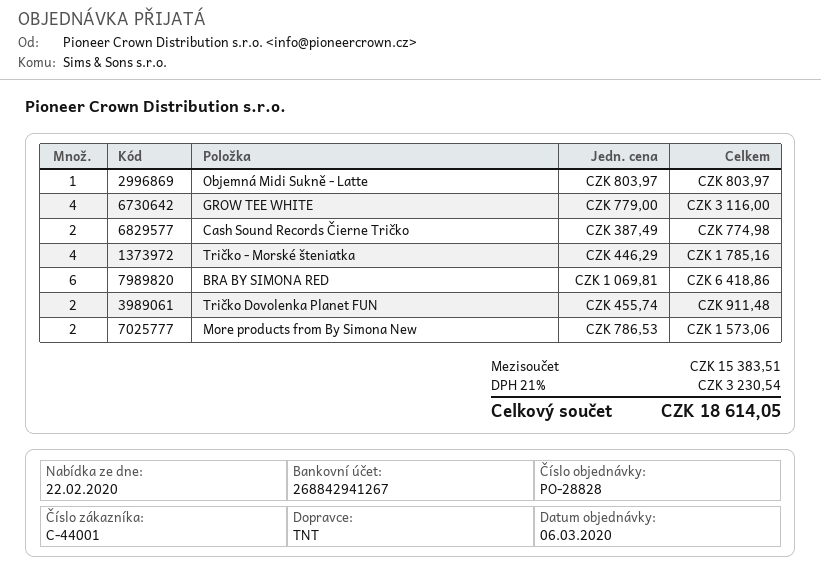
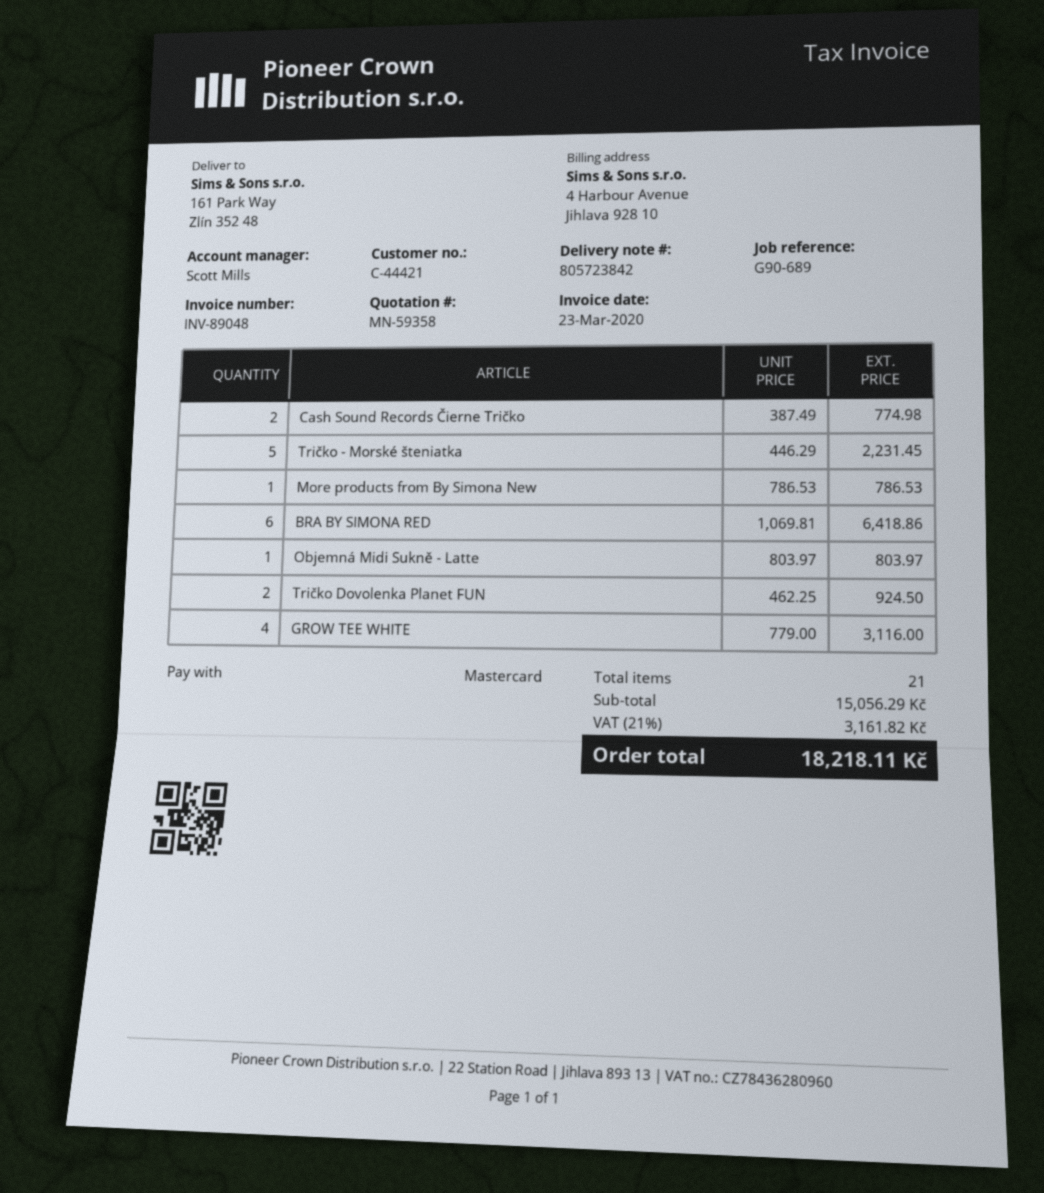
customer number: C-44001 -> C-44421
Tričko - Morské šteniatka: 4 x 446.29 = 1785.16 -> 5 x 446.29 = 2231.45
Tričko Dovolenka Planet FUN: 2 x 455.74 = 911.48 -> 2 x 462.25 = 924.50
More products from By Simona New: 2 x 786.53 = 1573.06 -> 1 x 786.53 = 786.53
subtotal: 15383.51 -> 15056.29
tax: 21% = 3230.54 -> 21% = 3161.82
total: 18614.05 -> 18218.11

